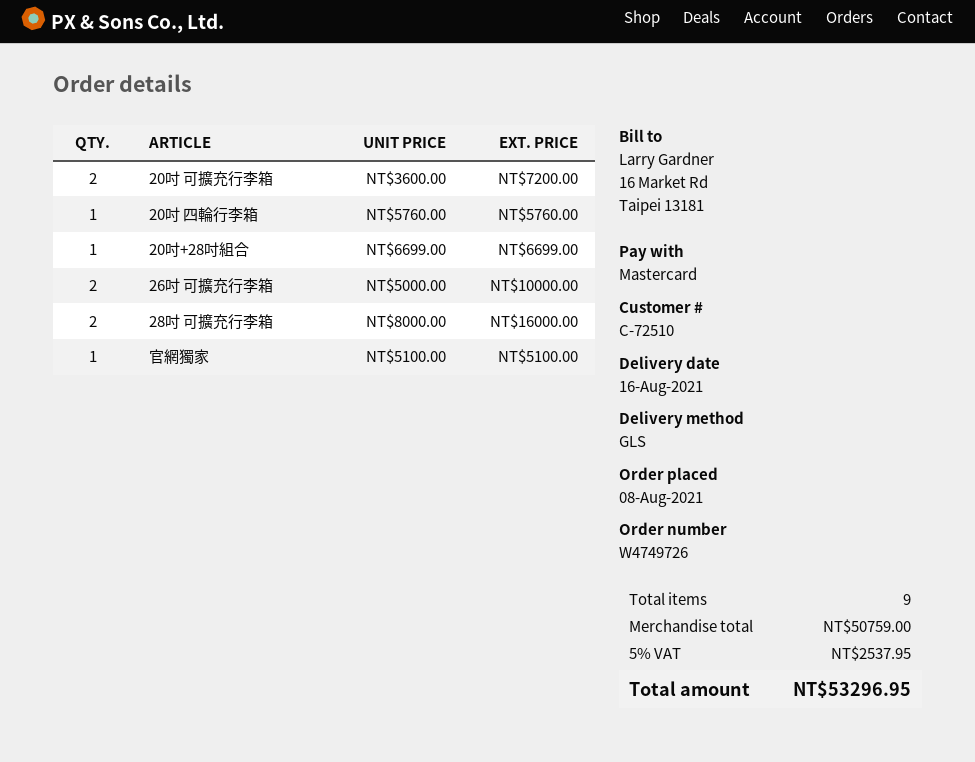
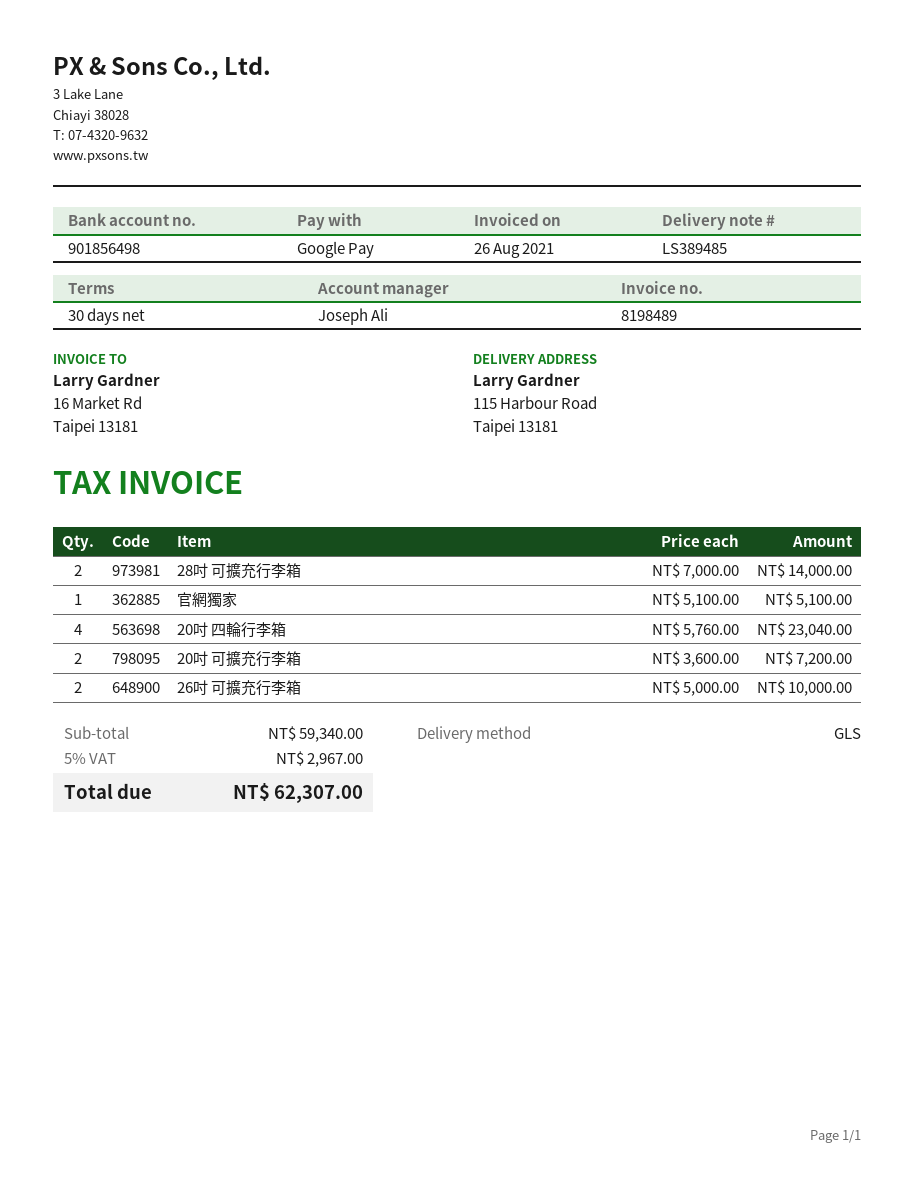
payment method: Mastercard -> Google Pay
20吋 四輪行李箱: 1 x 5760.00 = 5760.00 -> 4 x 5760.00 = 23040.00
20吋+28吋組合: 1 x 6699.00 = 6699.00 -> none
28吋 可擴充行李箱: 2 x 8000.00 = 16000.00 -> 2 x 7000.00 = 14000.00
subtotal: 50759.00 -> 59340.00
tax: 5% = 2537.95 -> 5% = 2967.00
total: 53296.95 -> 62307.00

